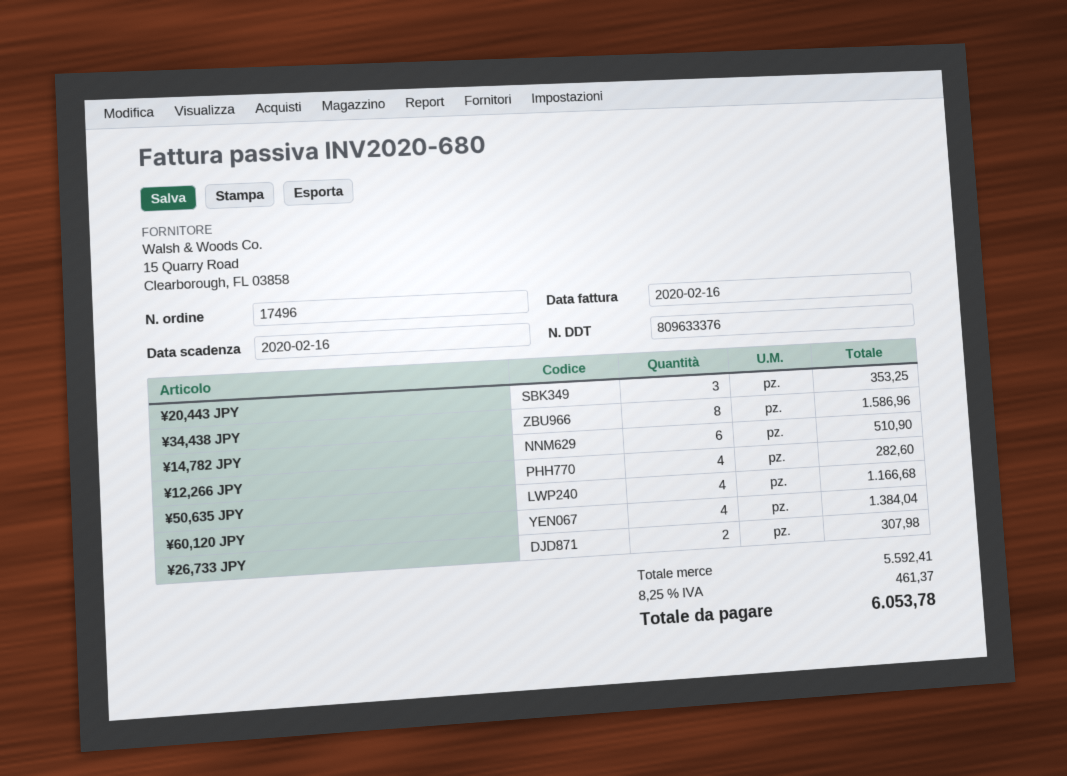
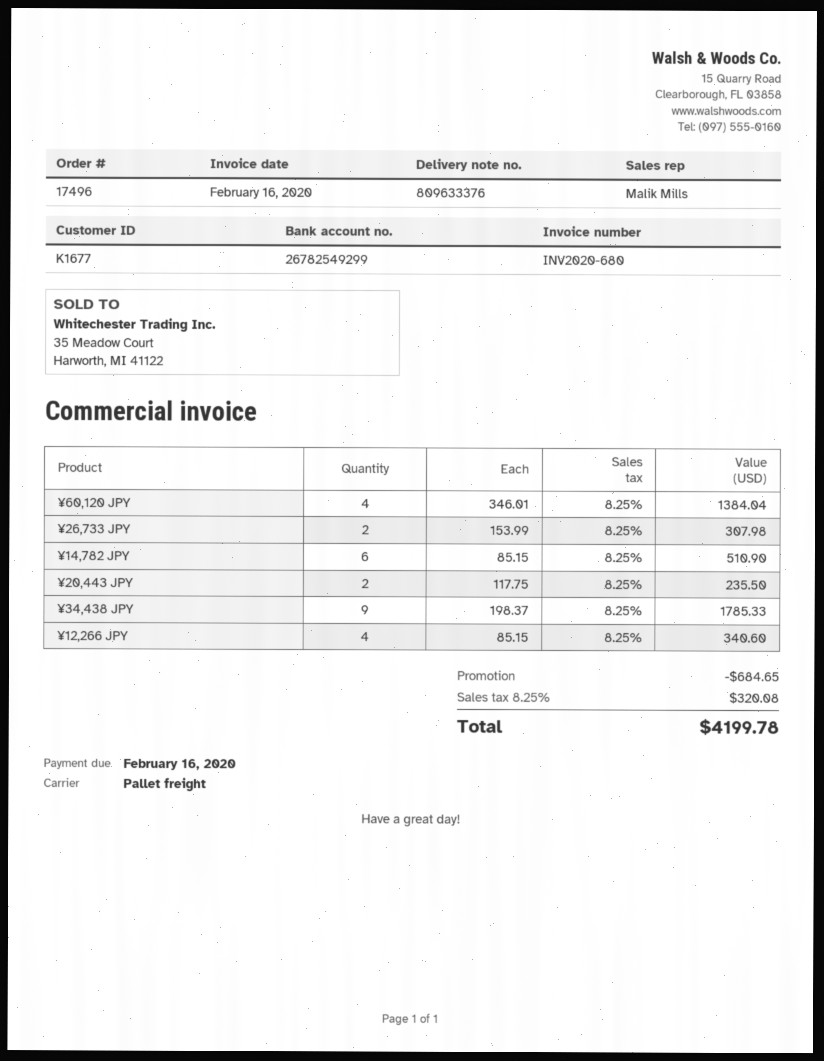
¥20,443 JPY: 3 for 353.25 -> 2 for 235.50
¥34,438 JPY: 8 for 1586.96 -> 9 for 1785.33
¥12,266 JPY: 4 for 282.60 -> 4 for 340.60
¥50,635 JPY: 4 for 1166.68 -> none
discount: none -> 684.65
tax: 8.25% = 461.37 -> 8.25% = 320.08
total: 6053.78 -> 4199.78

